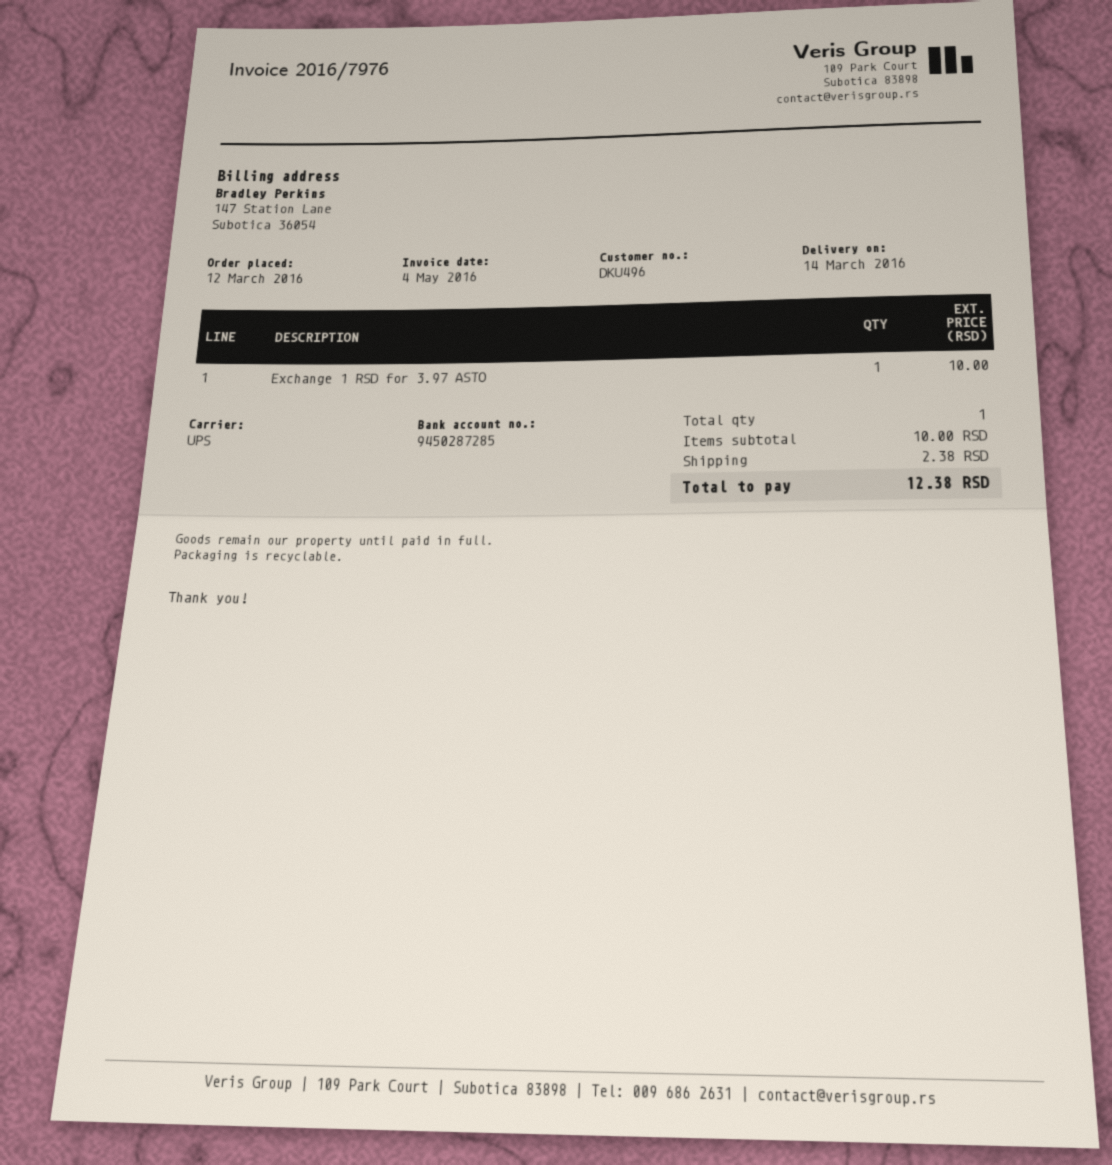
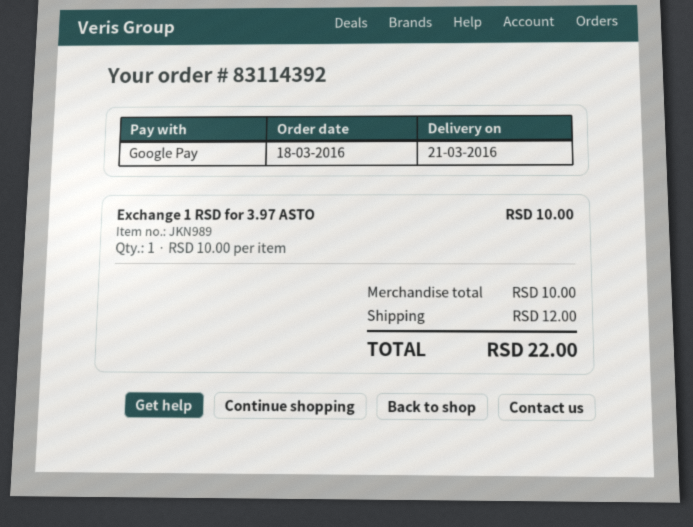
order date: 2016-03-12 -> 2016-03-18
delivery date: 2016-03-14 -> 2016-03-21
shipping: 2.38 -> 12.00
total: 12.38 -> 22.00

